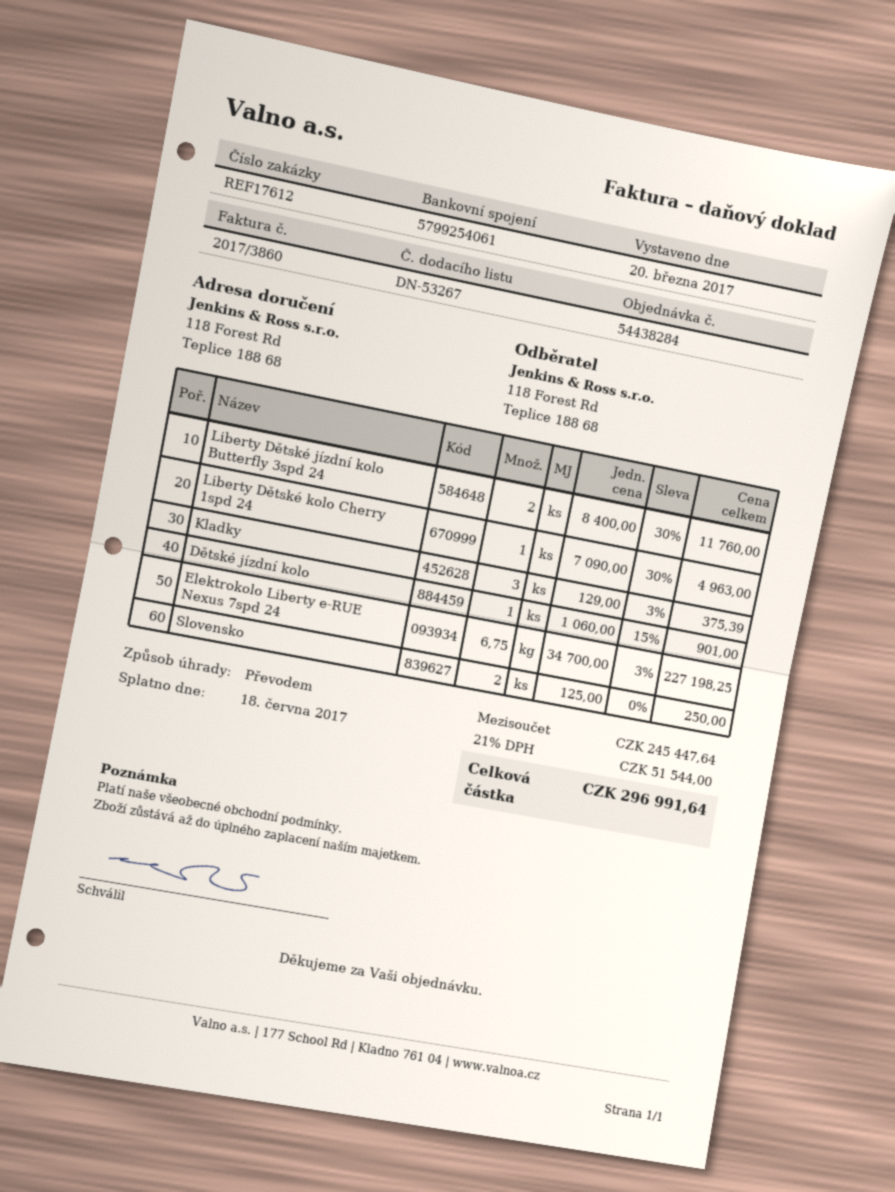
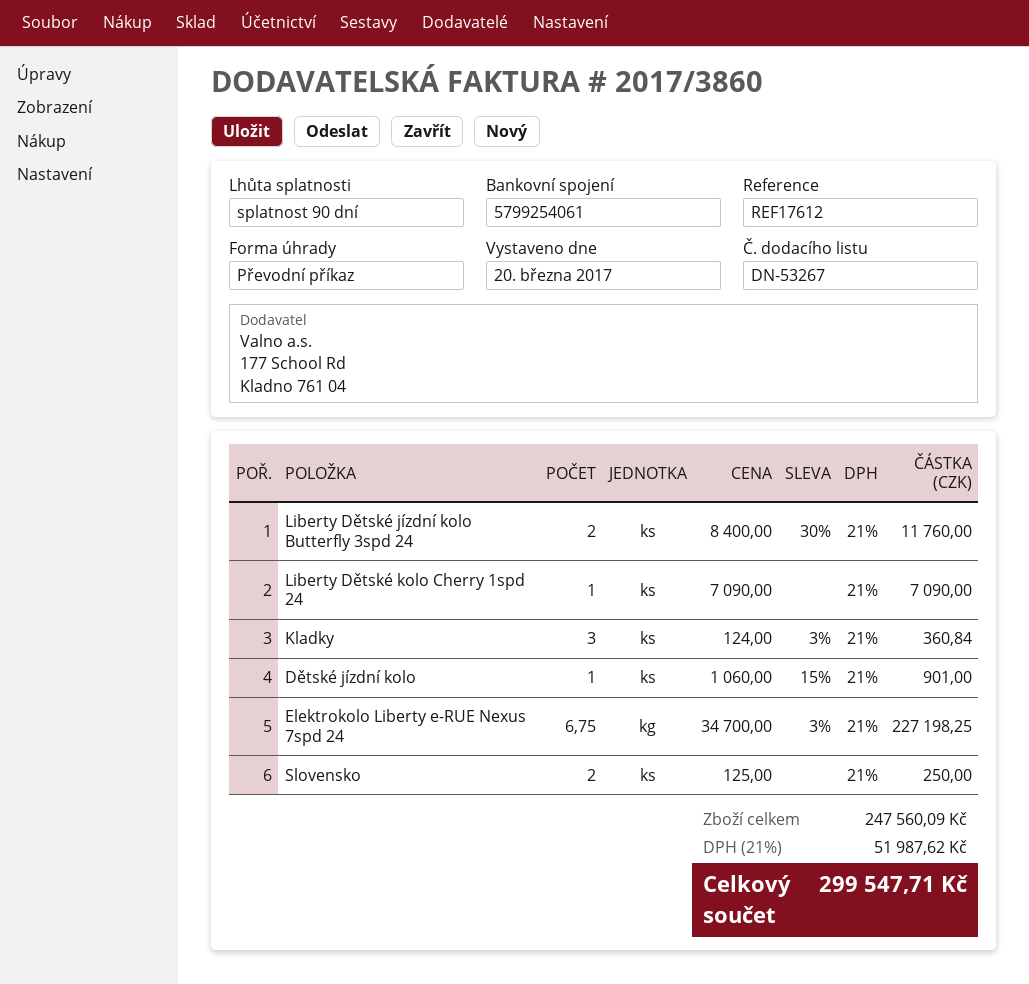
Liberty Dětské kolo Cherry 1spd 24: 1 x 7090.00 - 30% = 4963.00 -> 1 x 7090.00 = 7090.00
Kladky: 3 x 129.00 - 3% = 375.39 -> 3 x 124.00 - 3% = 360.84
subtotal: 245447.64 -> 247560.09
tax: 21% = 51544.00 -> 21% = 51987.62
total: 296991.64 -> 299547.71

